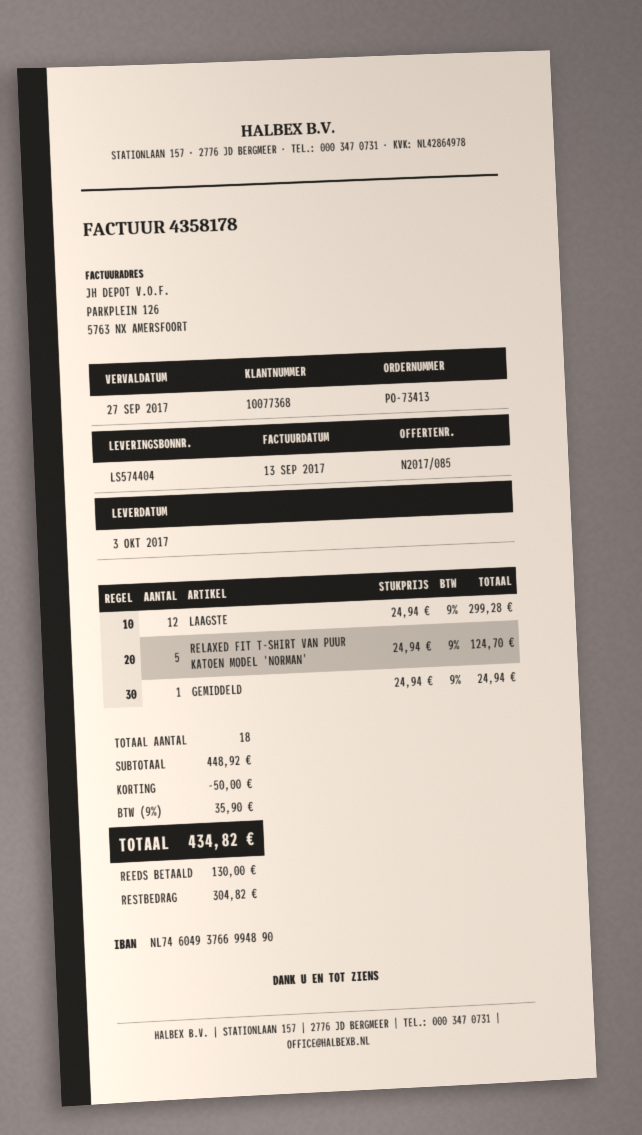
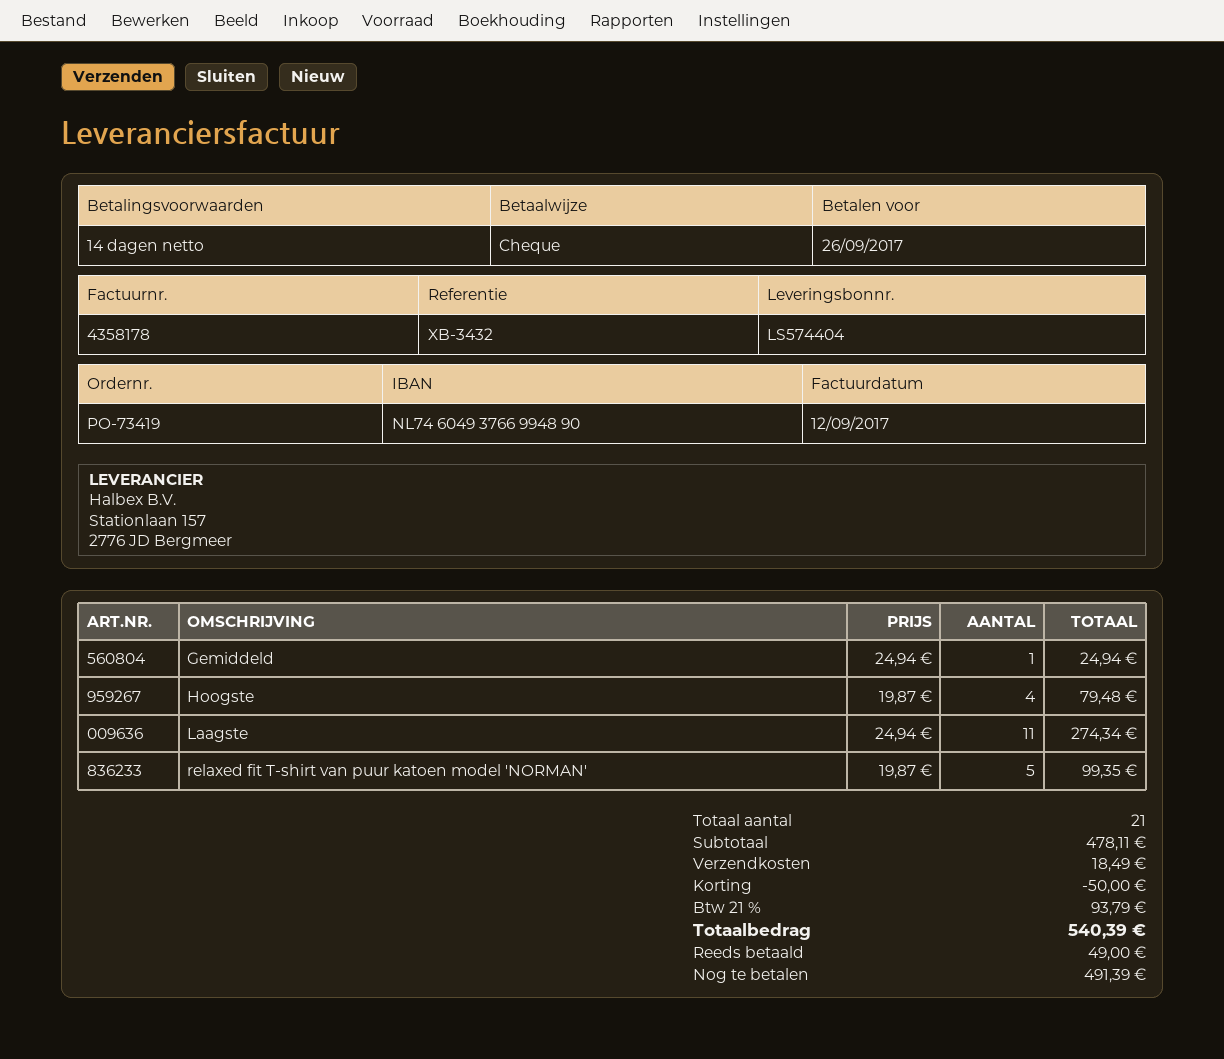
order number: PO-73413 -> PO-73419
invoice date: 2017-09-13 -> 2017-09-12
due date: 2017-09-27 -> 2017-09-26
LAAGSTE: 12 x 24.94 = 299.28 -> 11 x 24.94 = 274.34
RELAXED FIT T-SHIRT VAN PUUR KATOEN MODEL 'NORMAN': 5 x 24.94 = 124.70 -> 5 x 19.87 = 99.35
Hoogste: none -> 4 x 19.87 = 79.48
total quantity: 18 -> 21
subtotal: 448.92 -> 478.11
shipping: none -> 18.49
tax: 9% = 35.90 -> 21% = 93.79
total: 434.82 -> 540.39
deposit: 130.00 -> 49.00
balance: 304.82 -> 491.39

